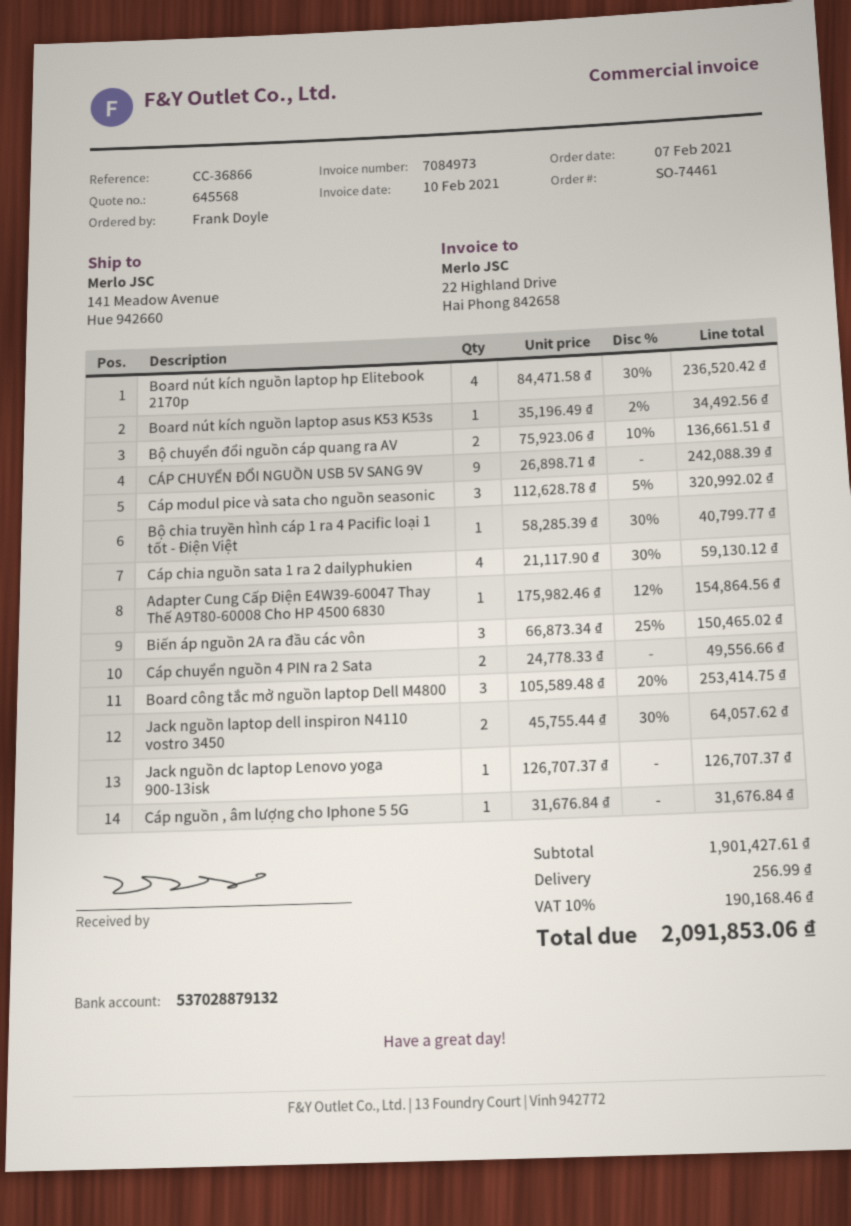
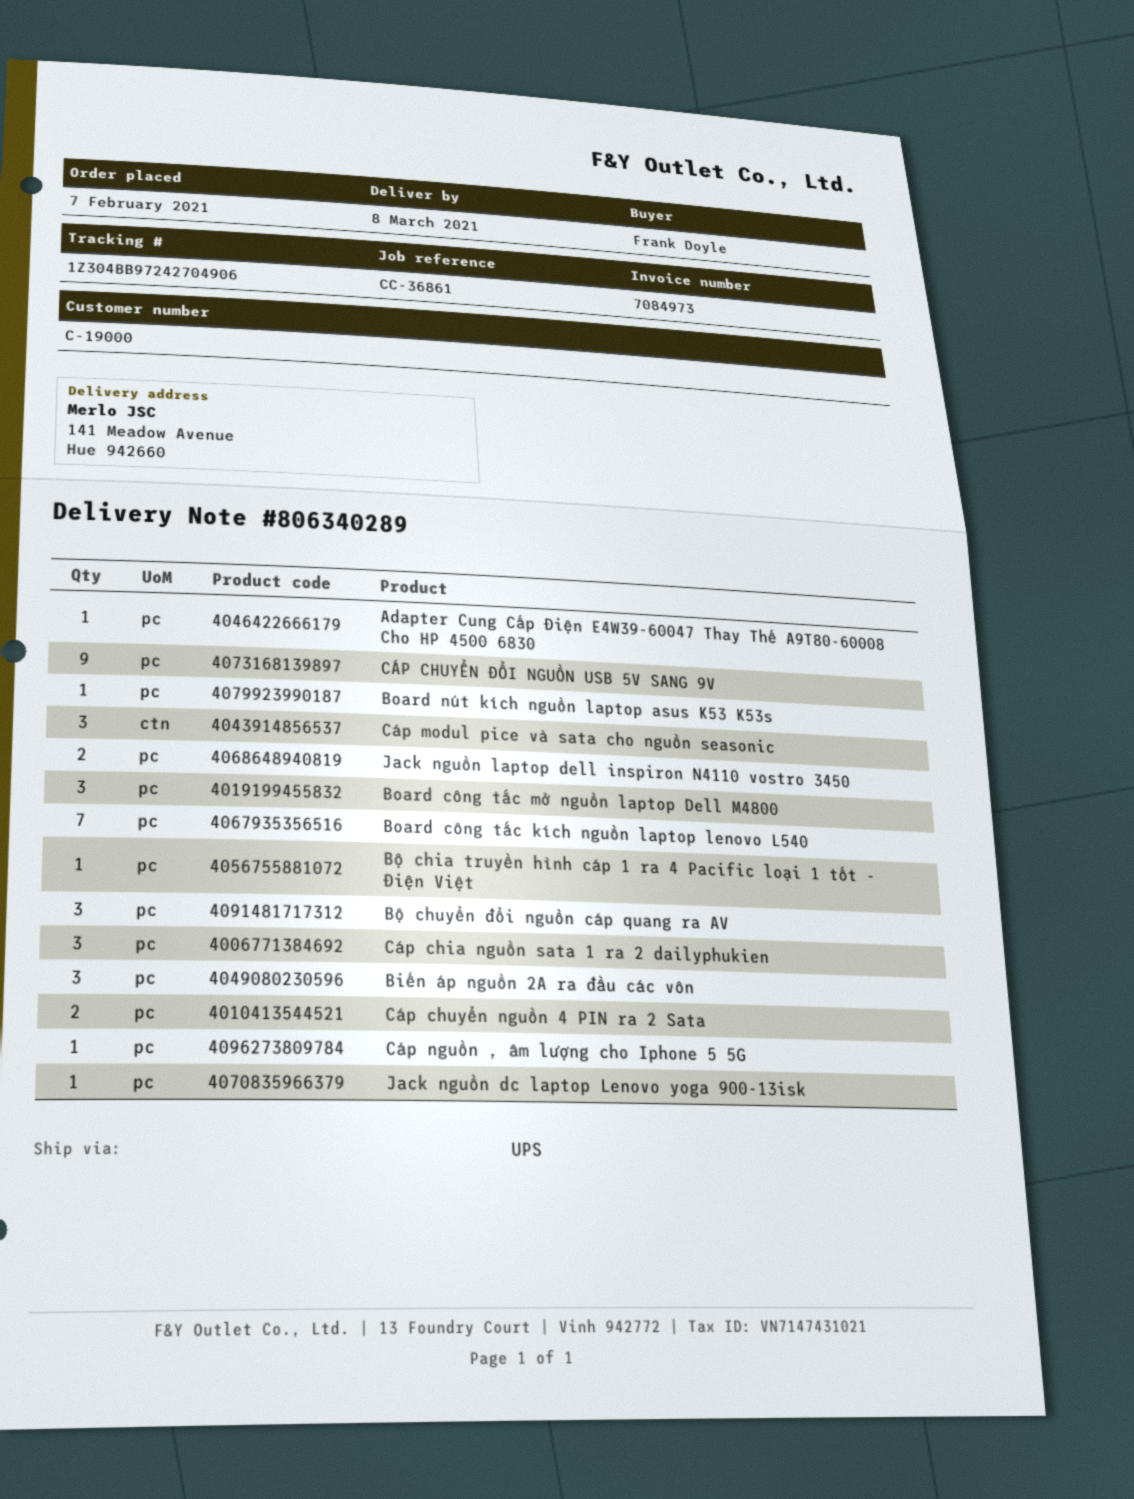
reference: CC-36866 -> CC-36861
Board nút kích nguồn laptop hp Elitebook 2170p: 4 -> none
Bộ chuyển đổi nguồn cáp quang ra AV: 2 -> 3
Cáp chia nguồn sata 1 ra 2 dailyphukien: 4 -> 3
Board công tắc kích nguồn laptop lenovo L540: none -> 7

